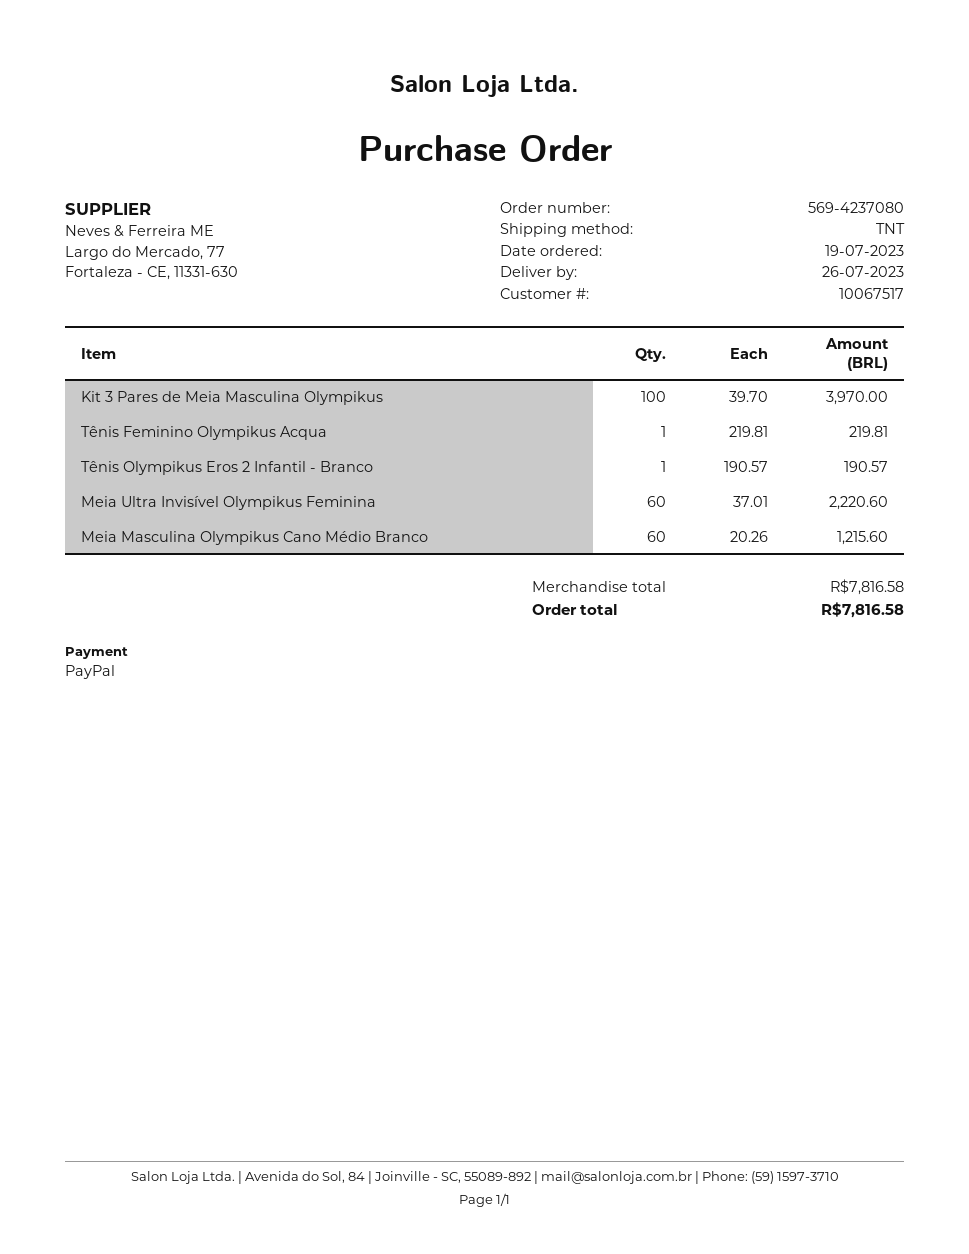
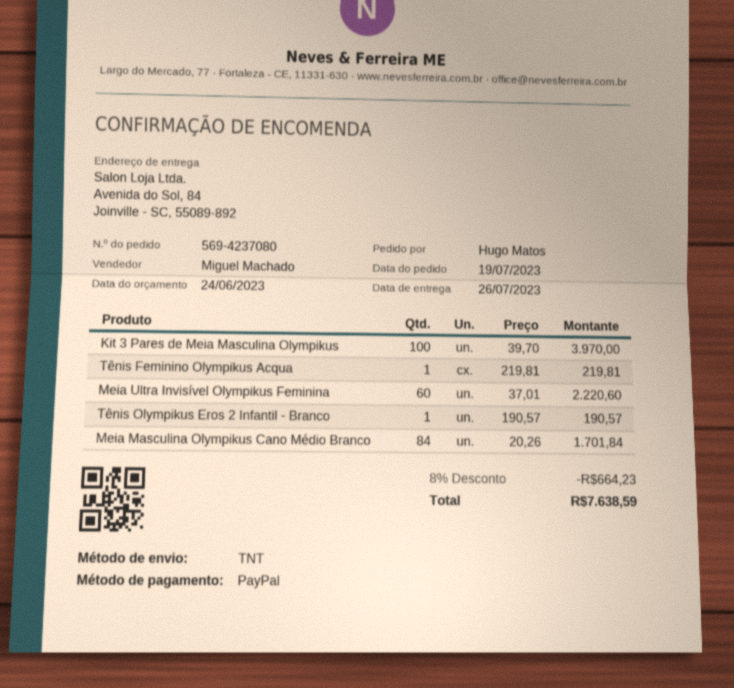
Meia Masculina Olympikus Cano Médio Branco: 60 x 20.26 = 1215.60 -> 84 x 20.26 = 1701.84
discount: none -> 8% = 664.23
total: 7816.58 -> 7638.59

